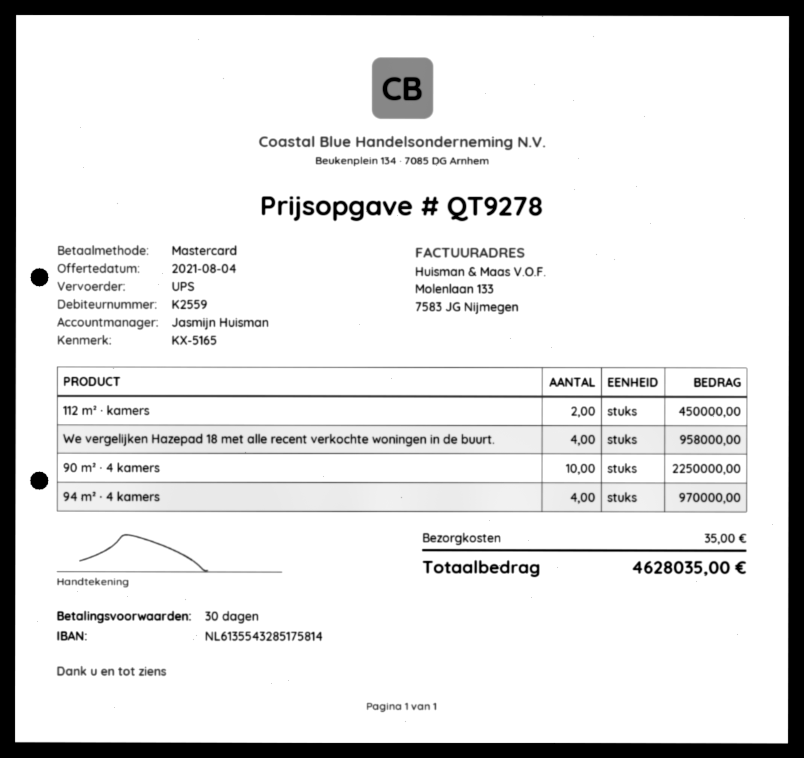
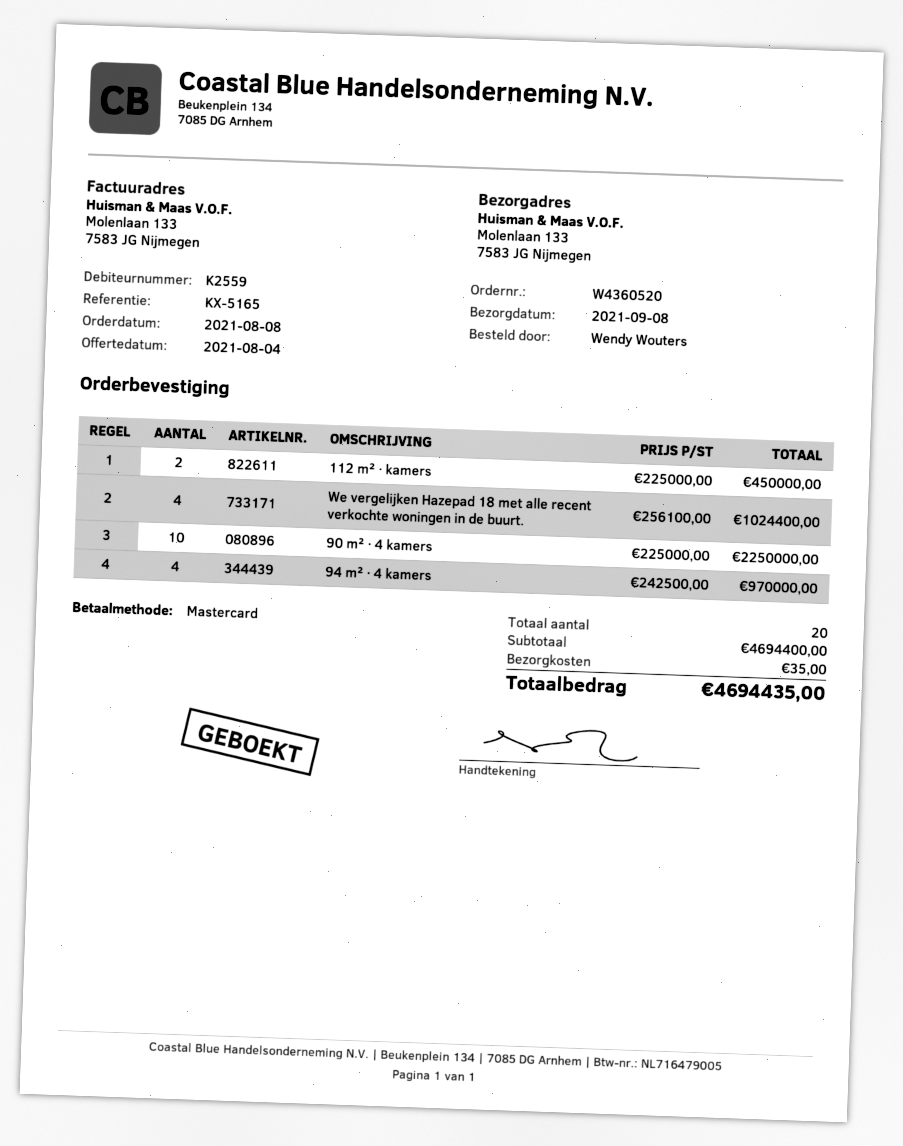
We vergelijken Hazepad 18 met alle recent verkochte woningen in de buurt.: 4 for 958000.00 -> 4 for 1024400.00
total: 4628035.00 -> 4694435.00

